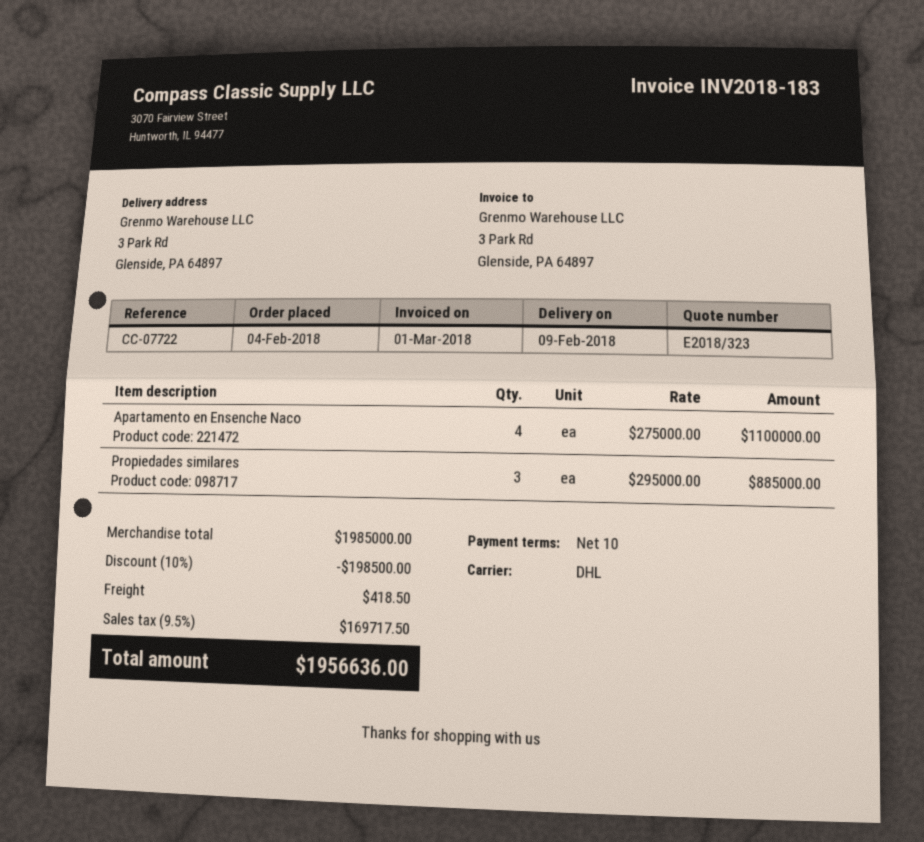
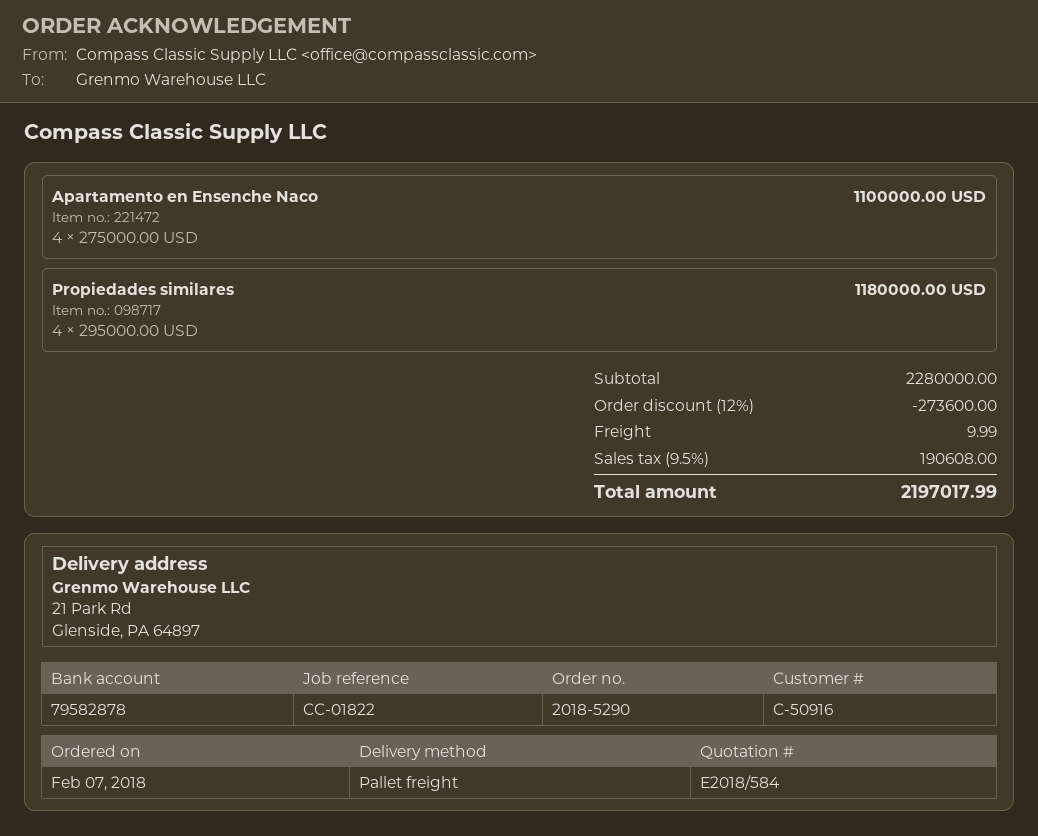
quote number: E2018/323 -> E2018/584
order date: 2018-02-04 -> 2018-02-07
reference: CC-07722 -> CC-01822
shipping method: DHL -> pallet freight
ship to: 3 Park Rd, Glenside, PA 64897 -> 21 Park Rd, Glenside, PA 64897
Propiedades similares: 3 x 295000.00 = 885000.00 -> 4 x 295000.00 = 1180000.00
subtotal: 1985000.00 -> 2280000.00
discount: 10% = 198500.00 -> 12% = 273600.00
shipping: 418.50 -> 9.99
tax: 9.5% = 169717.50 -> 9.5% = 190608.00
total: 1956636.00 -> 2197017.99

